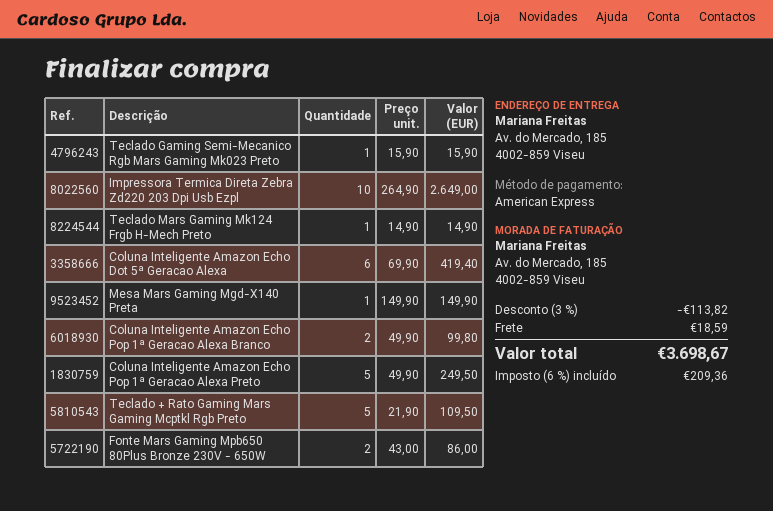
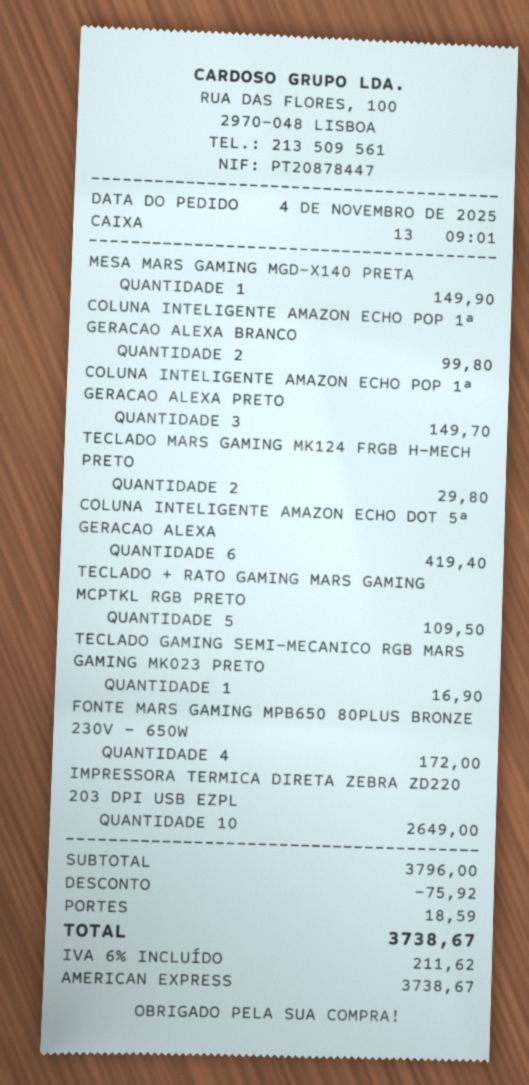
Teclado Gaming Semi-Mecanico Rgb Mars Gaming Mk023 Preto: 1 for 15.90 -> 1 for 16.90
Teclado Mars Gaming Mk124 Frgb H-Mech Preto: 1 for 14.90 -> 2 for 29.80
Coluna Inteligente Amazon Echo Pop 1ª Geracao Alexa Preto: 5 for 249.50 -> 3 for 149.70
Fonte Mars Gaming Mpb650 80Plus Bronze 230V - 650W: 2 for 86.00 -> 4 for 172.00
discount: 113.82 -> 75.92
tax: 6% = 209.36 -> 6% = 211.62
total: 3698.67 -> 3738.67

